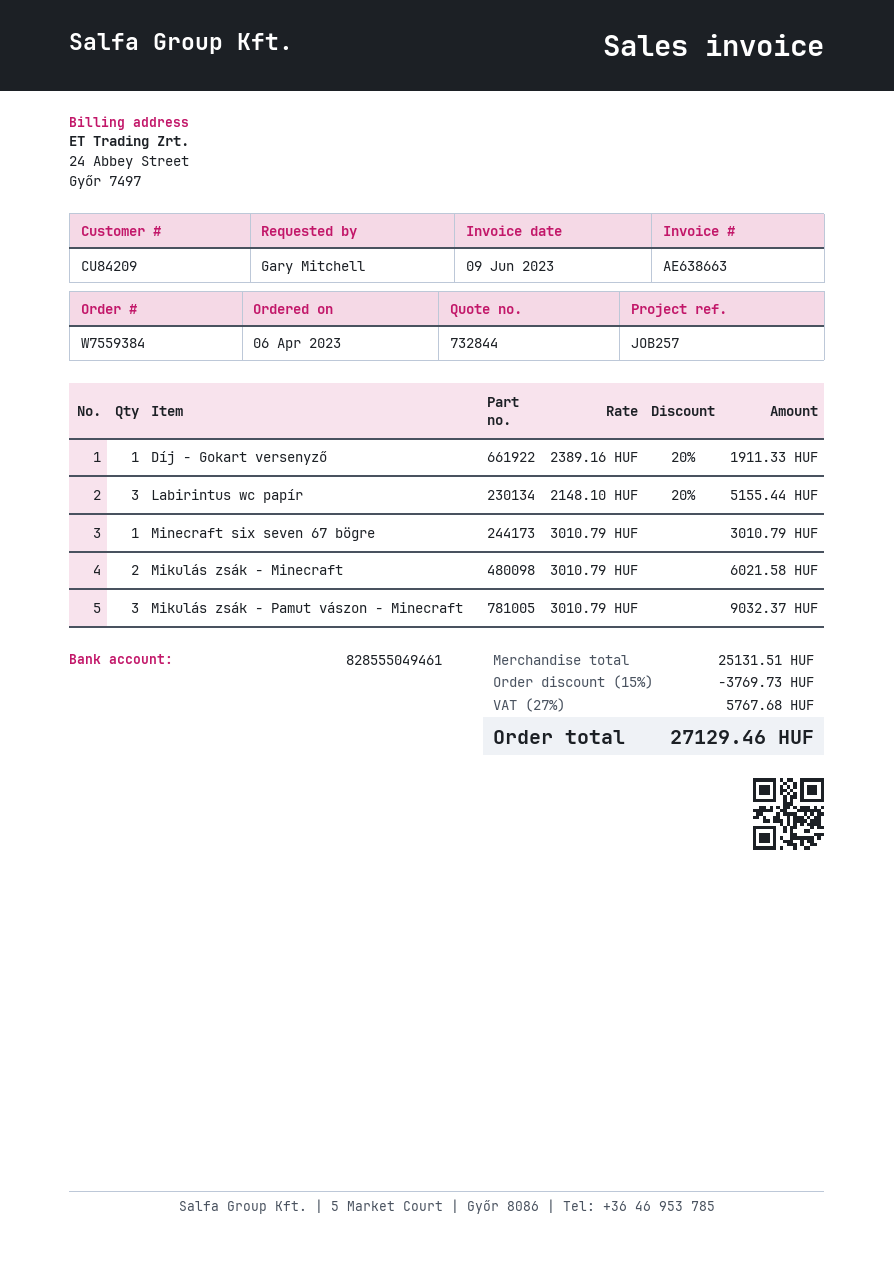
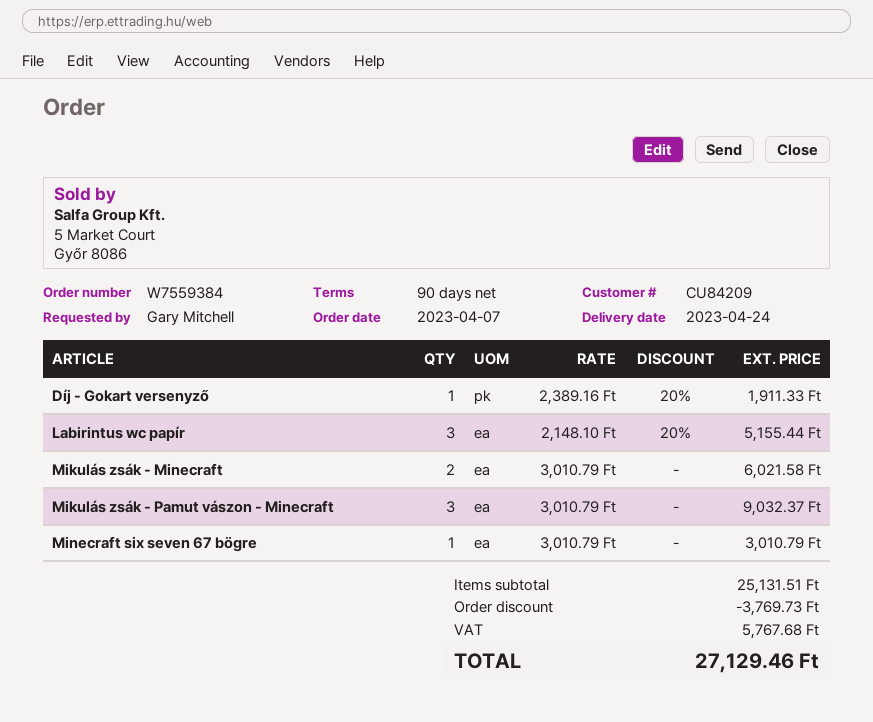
order date: 2023-04-06 -> 2023-04-07

